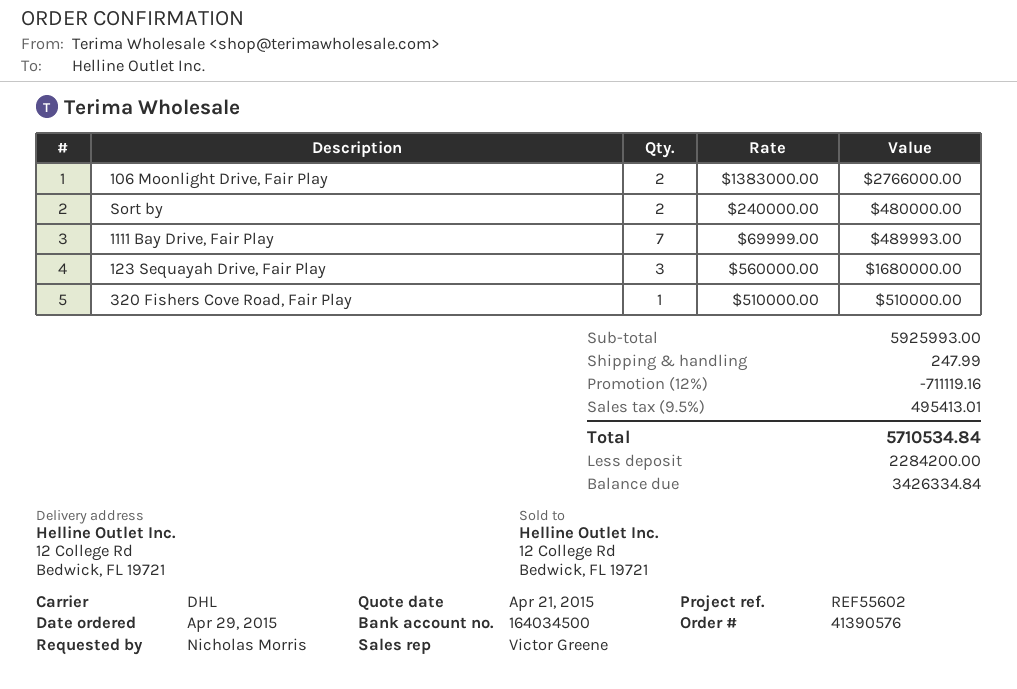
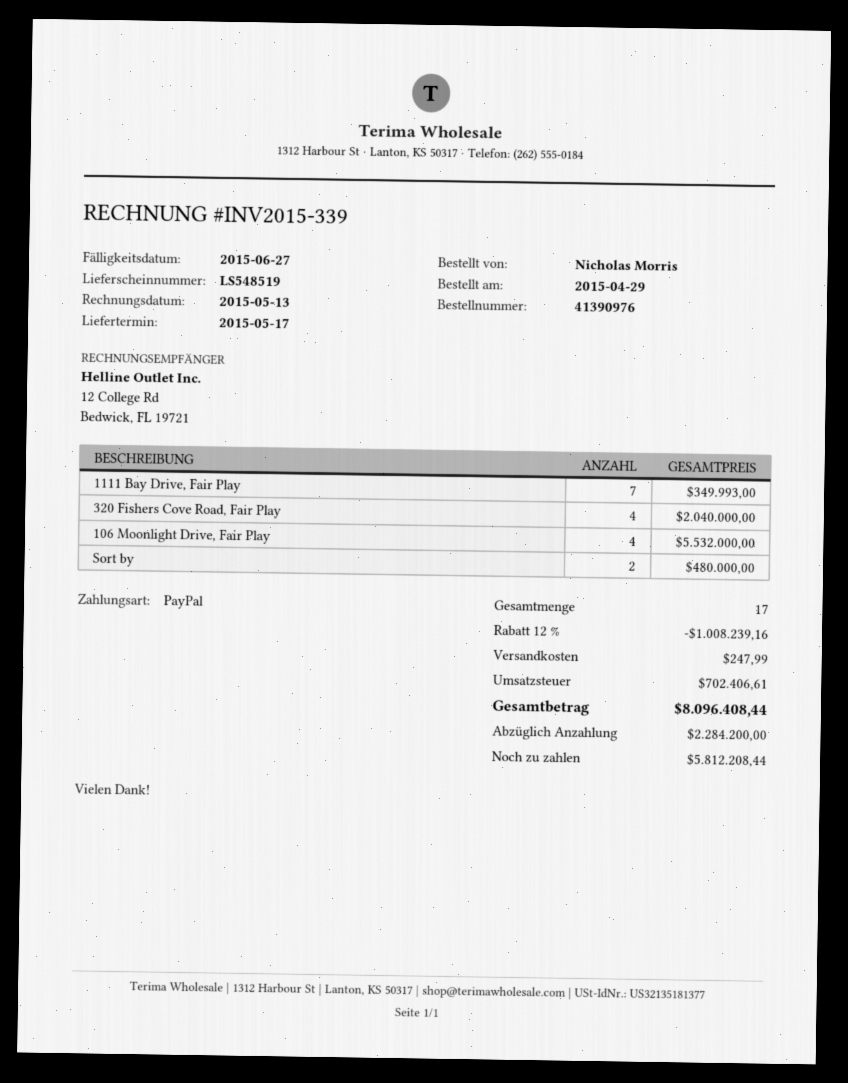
order number: 41390576 -> 41390976
106 Moonlight Drive, Fair Play: 2 for 2766000.00 -> 4 for 5532000.00
1111 Bay Drive, Fair Play: 7 for 489993.00 -> 7 for 349993.00
123 Sequayah Drive, Fair Play: 3 for 1680000.00 -> none
320 Fishers Cove Road, Fair Play: 1 for 510000.00 -> 4 for 2040000.00
discount: 12% = 711119.16 -> 12% = 1008239.16
tax: 495413.01 -> 702406.61
total: 5710534.84 -> 8096408.44
balance: 3426334.84 -> 5812208.44

